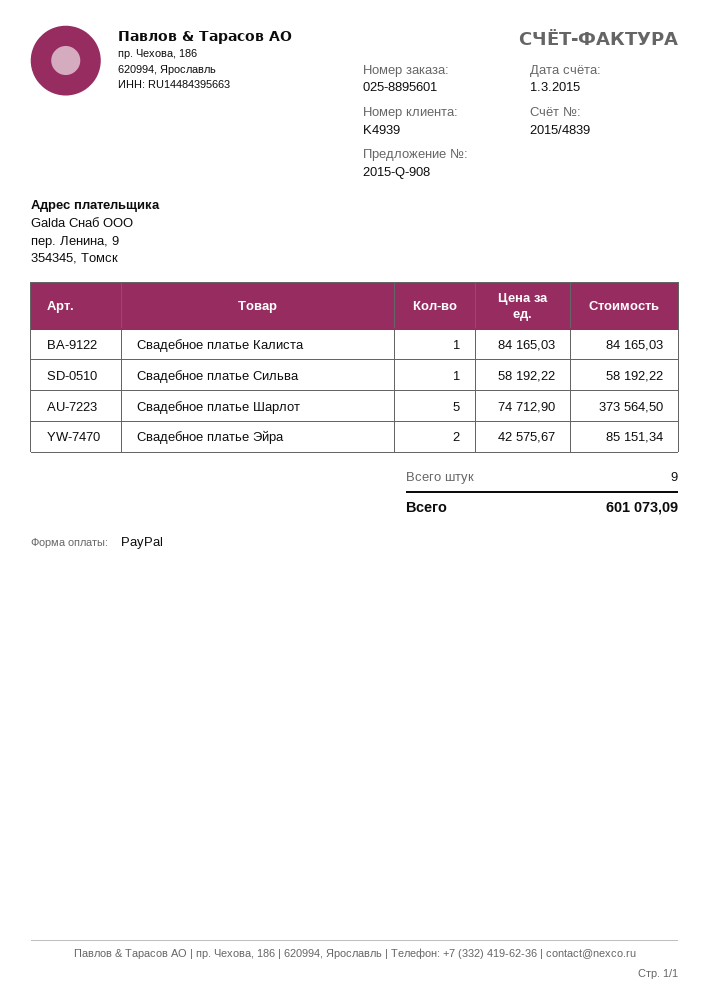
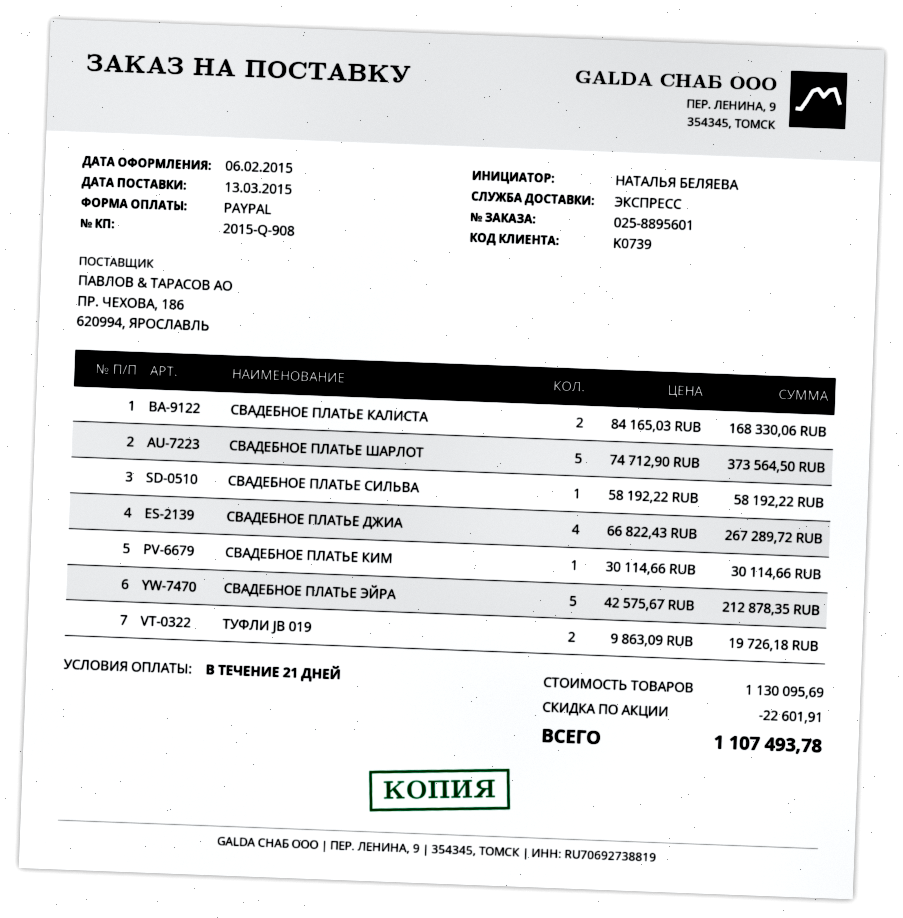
customer number: K4939 -> K0739
Свадебное платье Калиста: 1 x 84165.03 = 84165.03 -> 2 x 84165.03 = 168330.06
Свадебное платье Эйра: 2 x 42575.67 = 85151.34 -> 5 x 42575.67 = 212878.35
СВАДЕБНОЕ ПЛАТЬЕ ДЖИА: none -> 4 x 66822.43 = 267289.72
СВАДЕБНОЕ ПЛАТЬЕ КИМ: none -> 1 x 30114.66 = 30114.66
ТУФЛИ JB 019: none -> 2 x 9863.09 = 19726.18
discount: none -> 22601.91
total: 601073.09 -> 1107493.78

